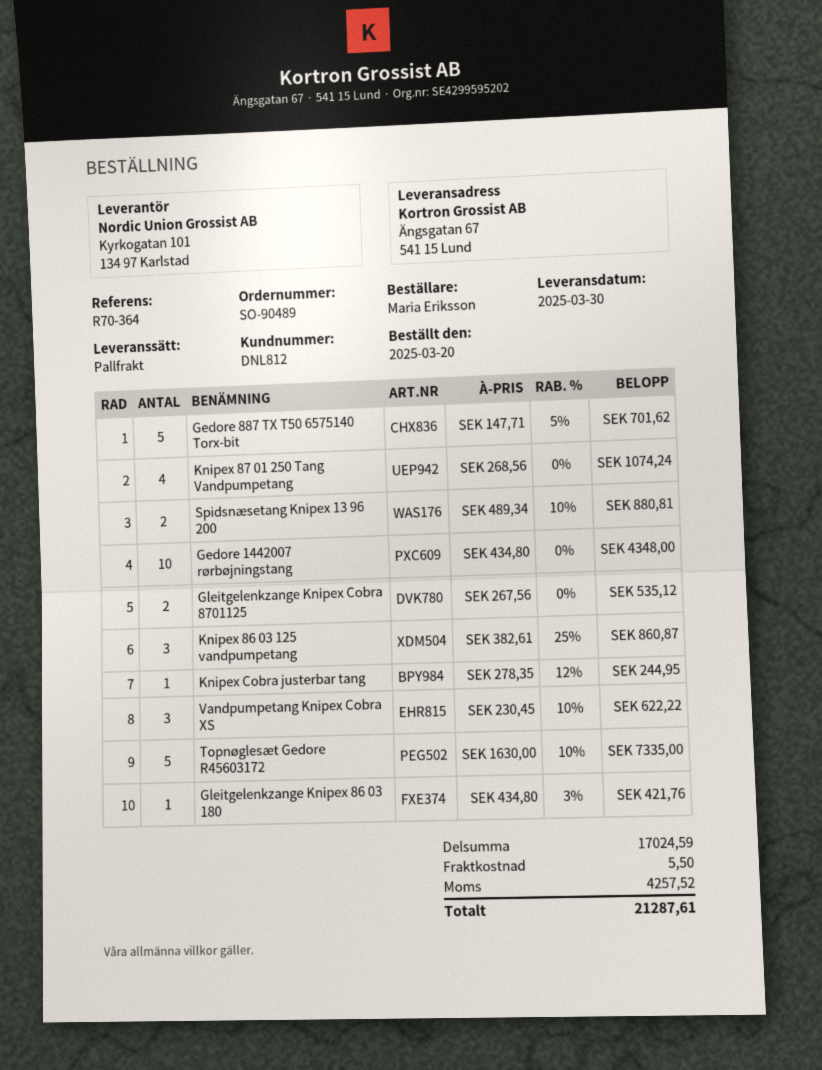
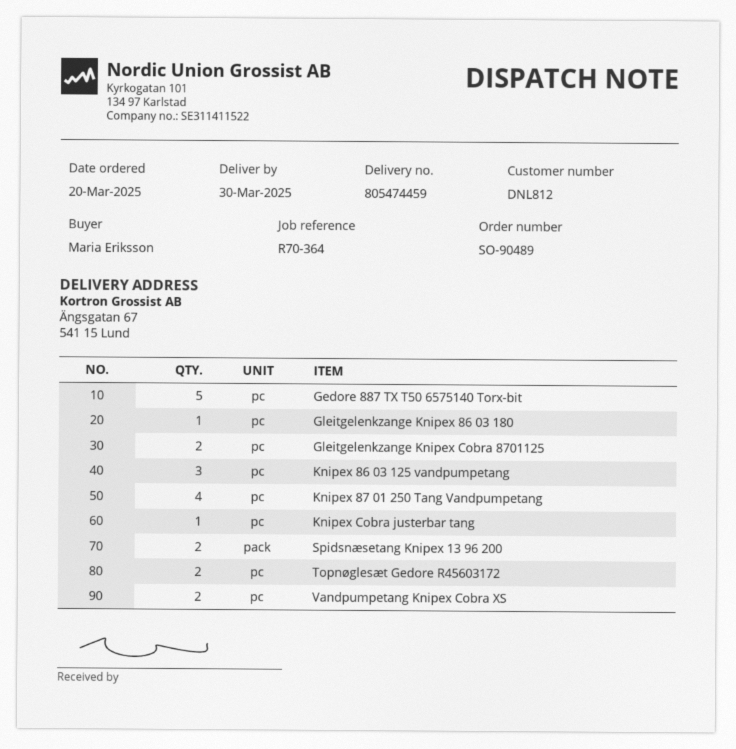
Gedore 1442007 rørbøjningstang: 10 -> none
Vandpumpetang Knipex Cobra XS: 3 -> 2
Topnøglesæt Gedore R45603172: 5 -> 2

